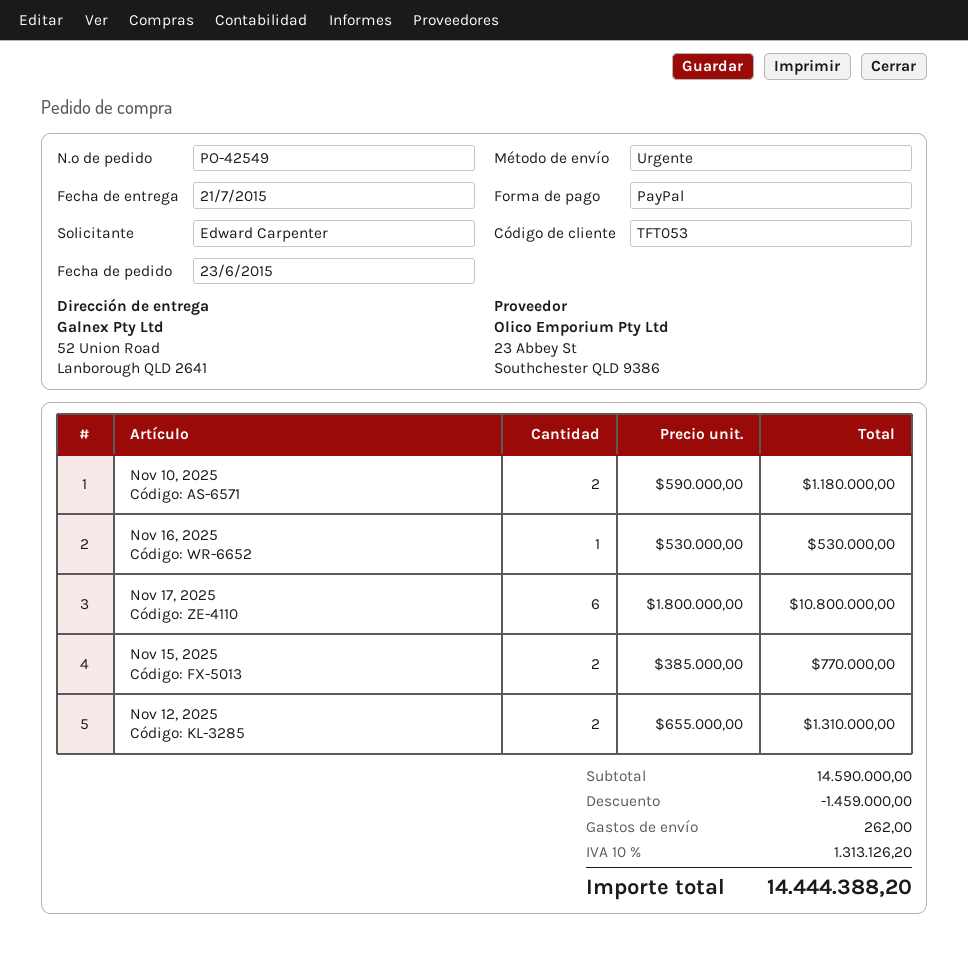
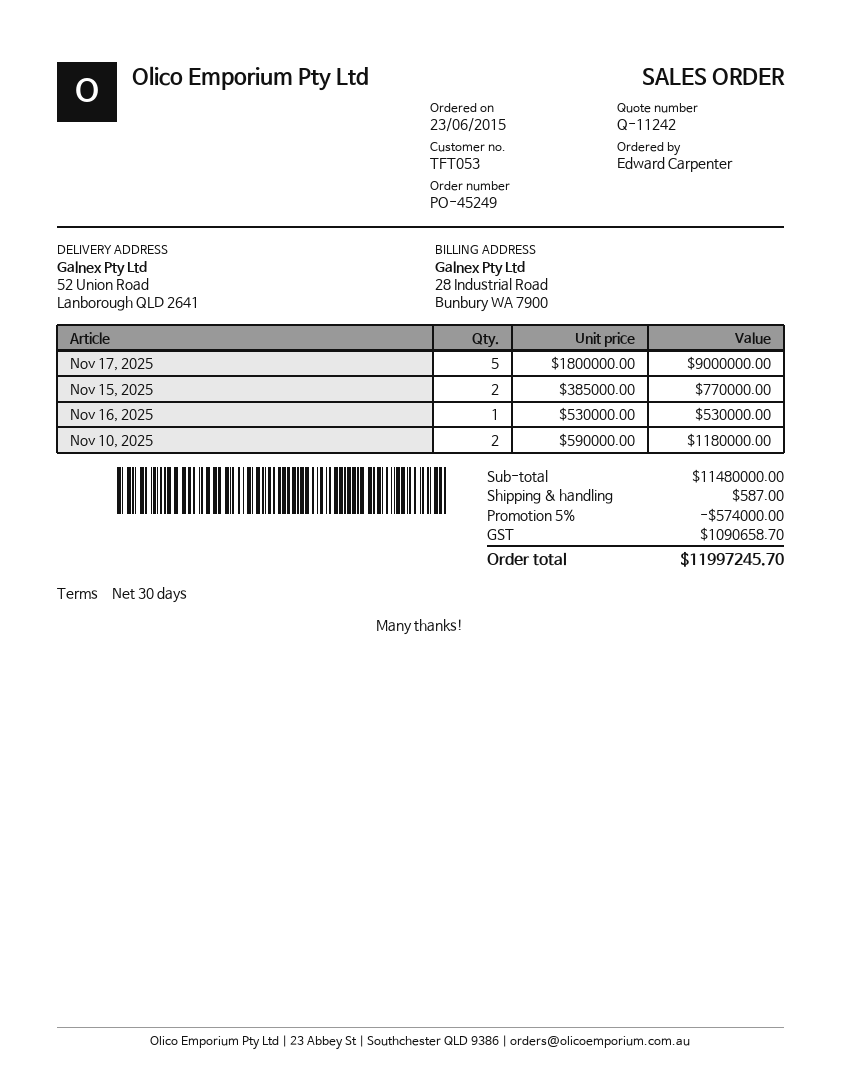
order number: PO-42549 -> PO-45249
Nov 17, 2025: 6 x 1800000.00 = 10800000.00 -> 5 x 1800000.00 = 9000000.00
Nov 12, 2025: 2 x 655000.00 = 1310000.00 -> none
subtotal: 14590000.00 -> 11480000.00
discount: 1459000.00 -> 574000.00
shipping: 262.00 -> 587.00
tax: 1313126.20 -> 1090658.70
total: 14444388.20 -> 11997245.70

